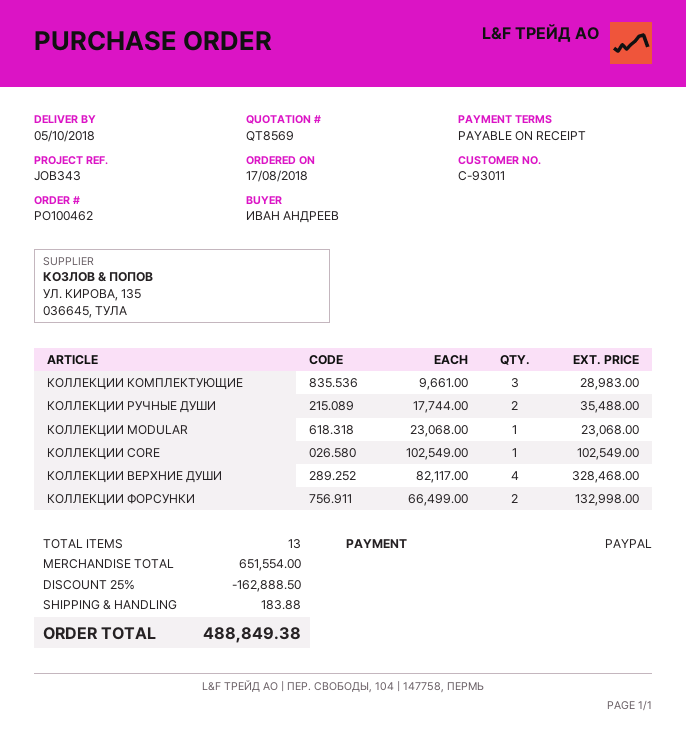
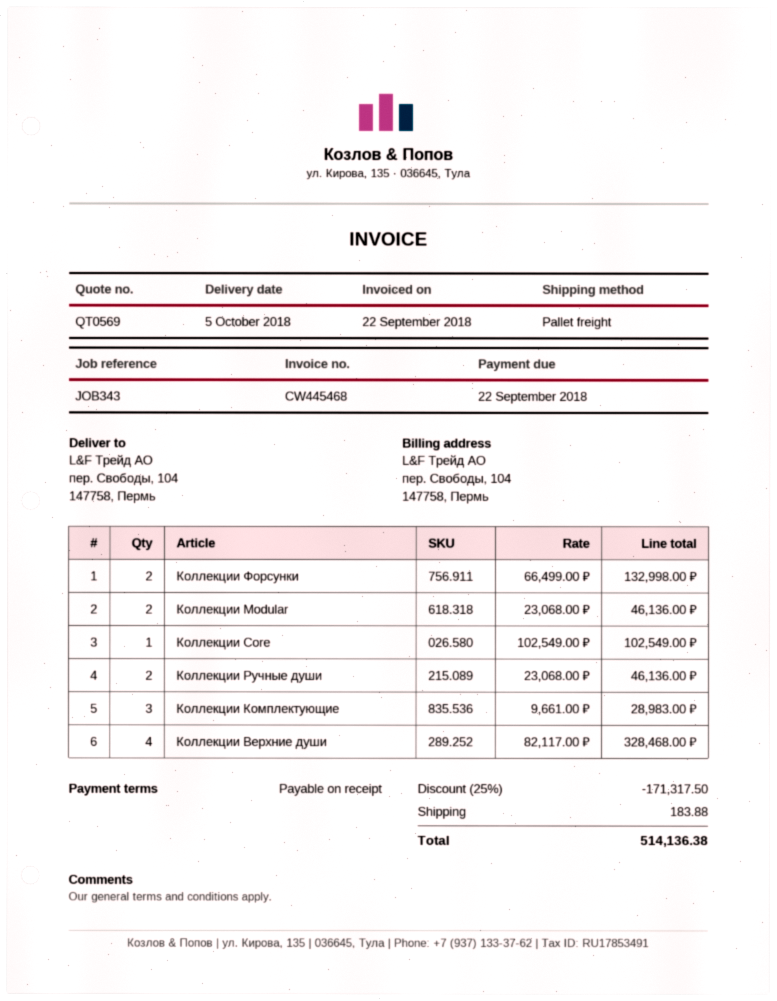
quote number: QT8569 -> QT0569
КОЛЛЕКЦИИ РУЧНЫЕ ДУШИ: 2 x 17744.00 = 35488.00 -> 2 x 23068.00 = 46136.00
КОЛЛЕКЦИИ MODULAR: 1 x 23068.00 = 23068.00 -> 2 x 23068.00 = 46136.00
discount: 25% = 162888.50 -> 25% = 171317.50
total: 488849.38 -> 514136.38

